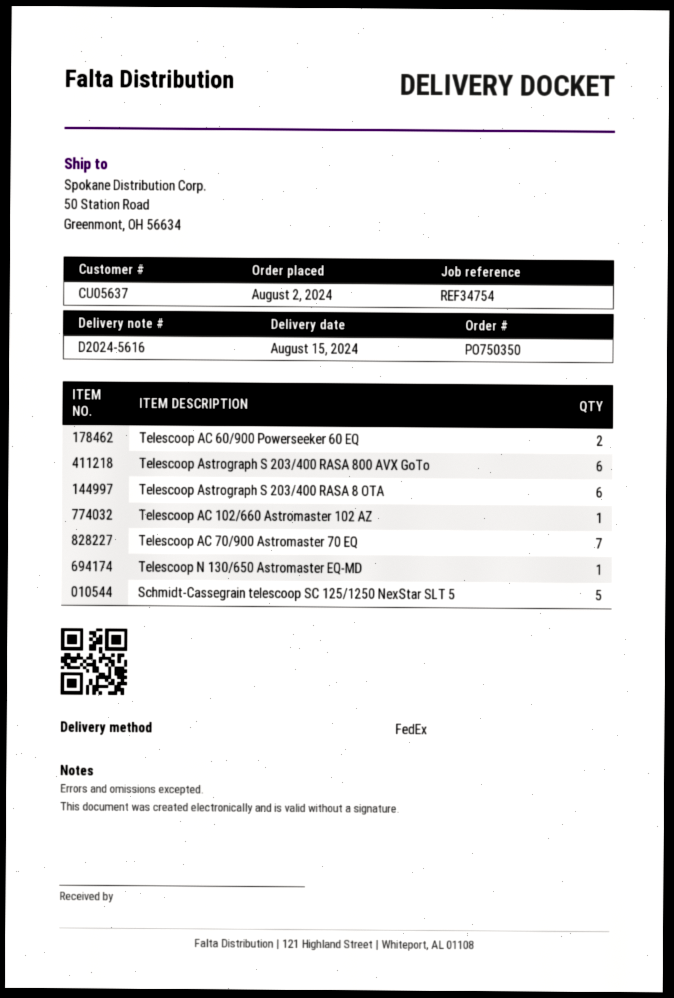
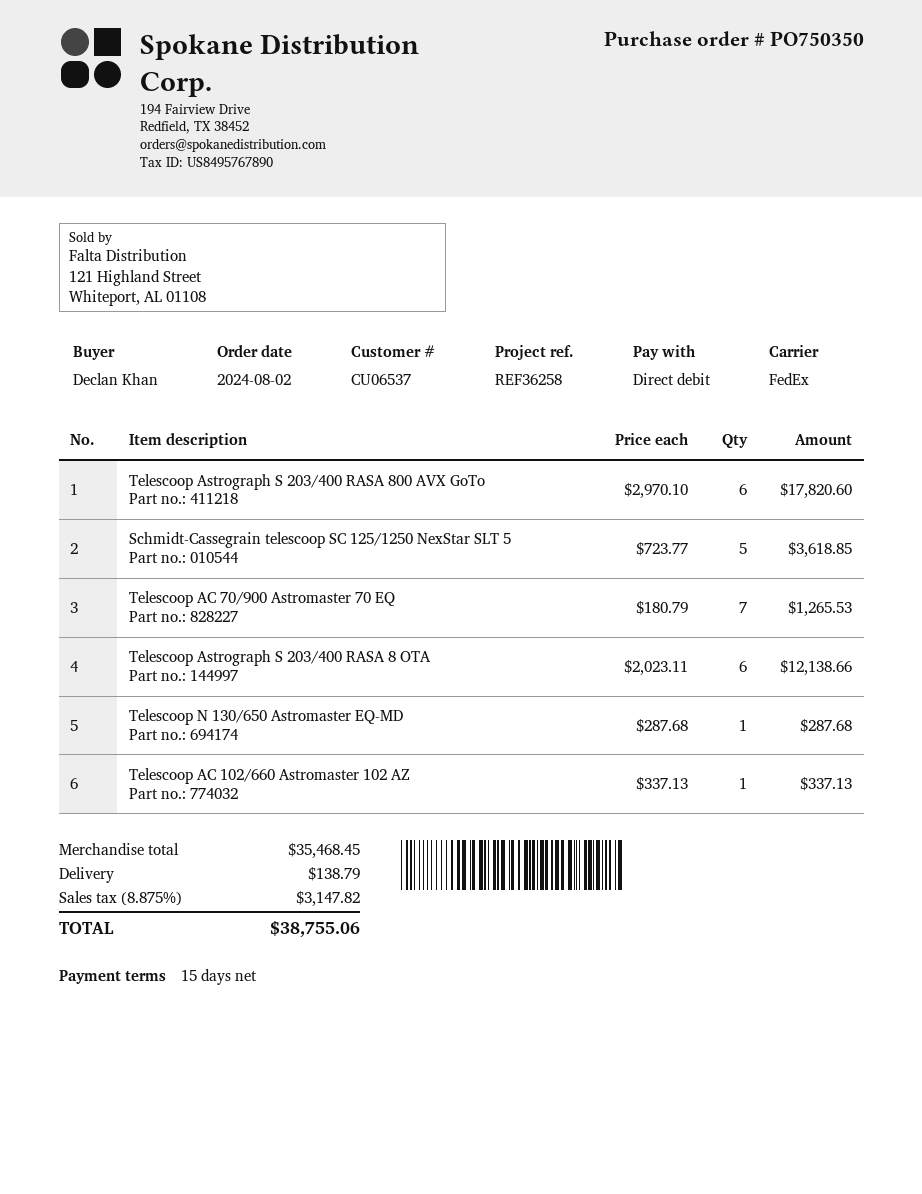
customer number: CU05637 -> CU06537
reference: REF34754 -> REF36258
Telescoop AC 60/900 Powerseeker 60 EQ: 2 -> none

